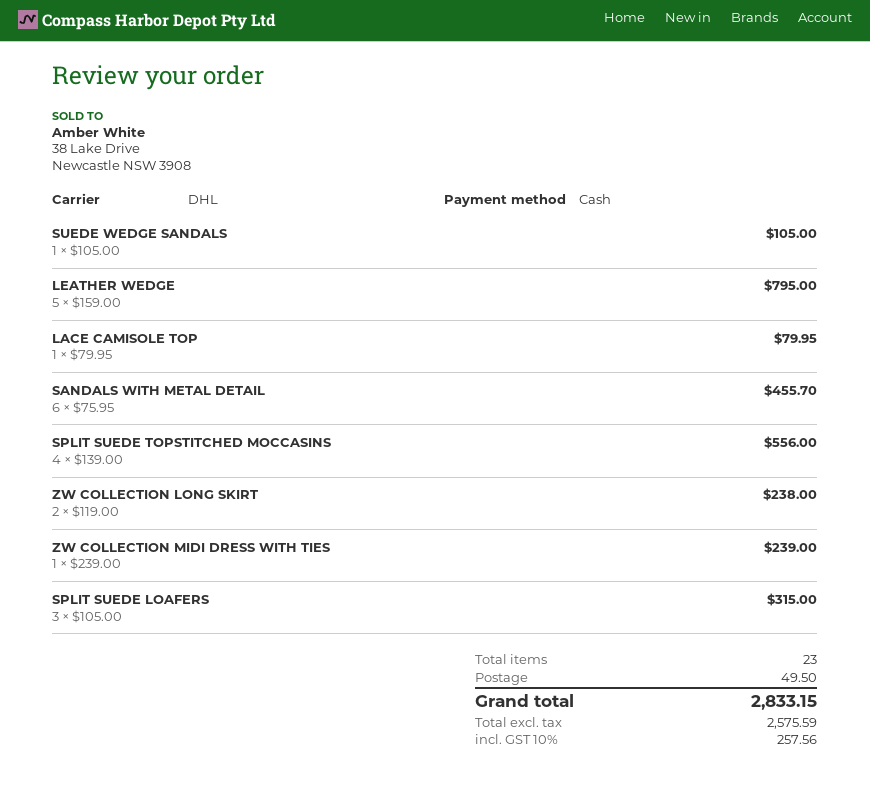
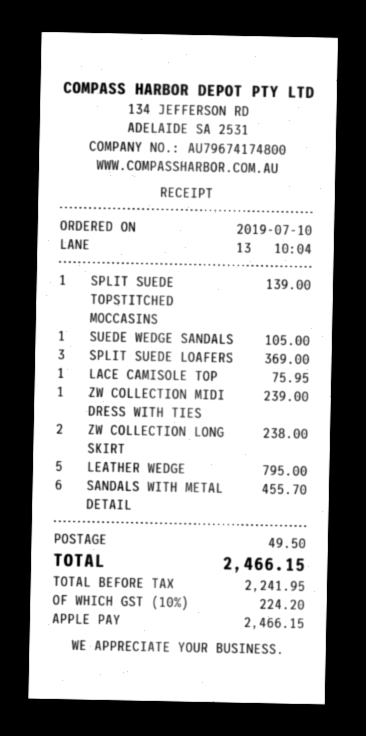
payment method: cash -> Apple Pay
LACE CAMISOLE TOP: 1 for 79.95 -> 1 for 75.95
SPLIT SUEDE TOPSTITCHED MOCCASINS: 4 for 556.00 -> 1 for 139.00
SPLIT SUEDE LOAFERS: 3 for 315.00 -> 3 for 369.00
net: 2575.59 -> 2241.95
tax: 10% = 257.56 -> 10% = 224.20
total: 2833.15 -> 2466.15

